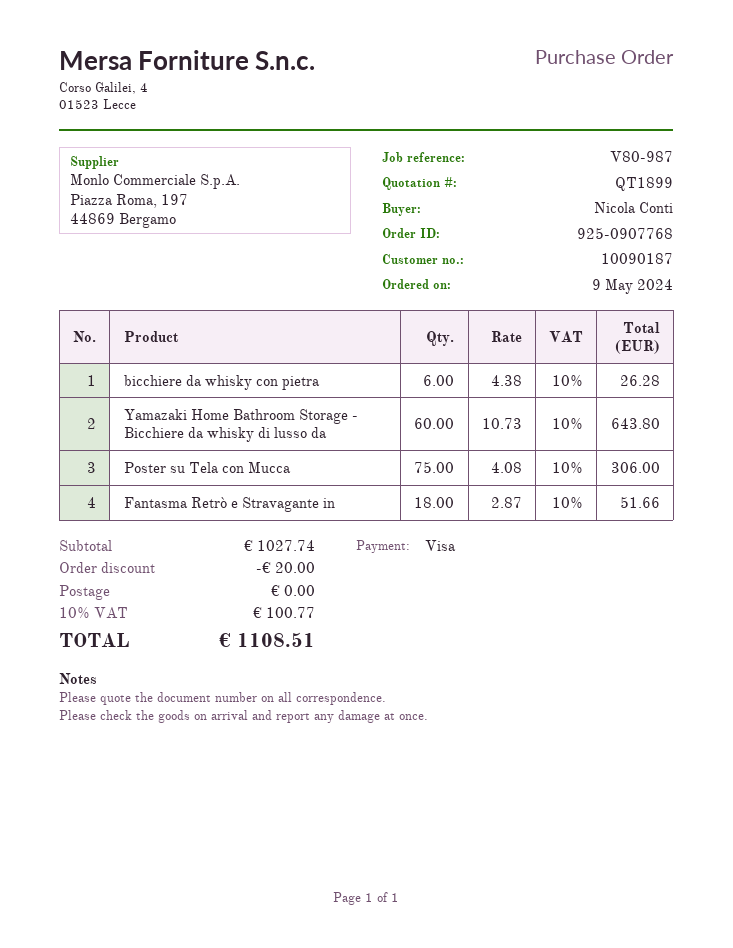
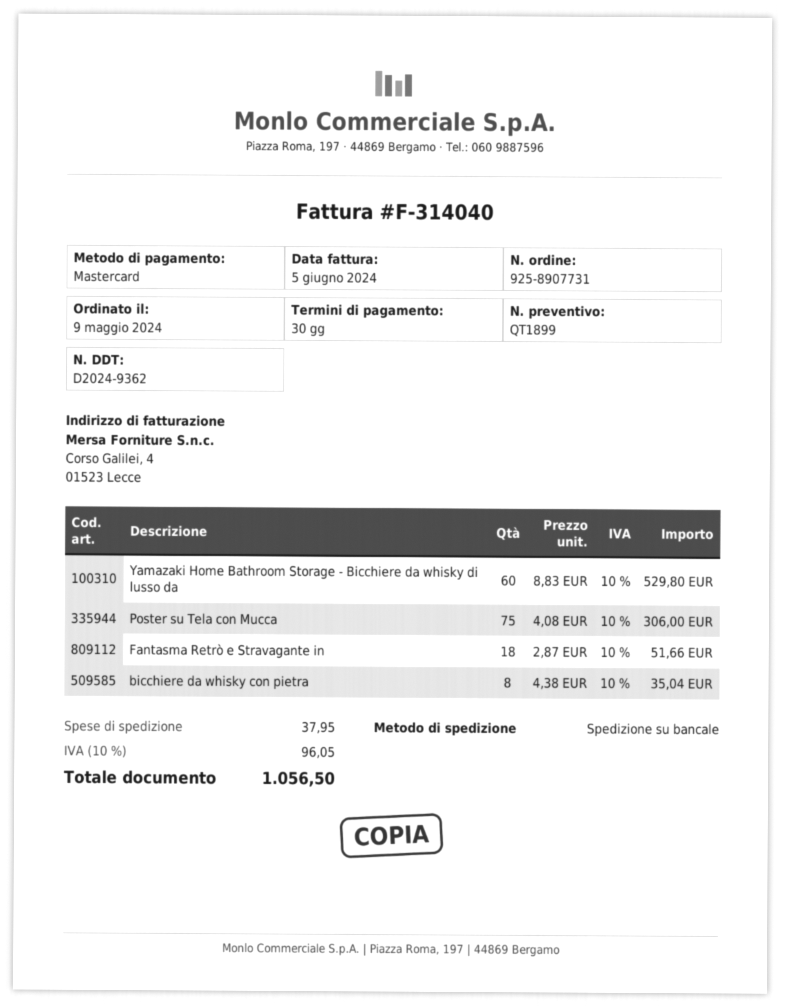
order number: 925-0907768 -> 925-8907731
payment method: Visa -> Mastercard
bicchiere da whisky con pietra: 6 x 4.38 = 26.28 -> 8 x 4.38 = 35.04
Yamazaki Home Bathroom Storage - Bicchiere da whisky di lusso da: 60 x 10.73 = 643.80 -> 60 x 8.83 = 529.80
discount: 20.00 -> none
shipping: 0.00 -> 37.95
tax: 10% = 100.77 -> 10% = 96.05
total: 1108.51 -> 1056.50

